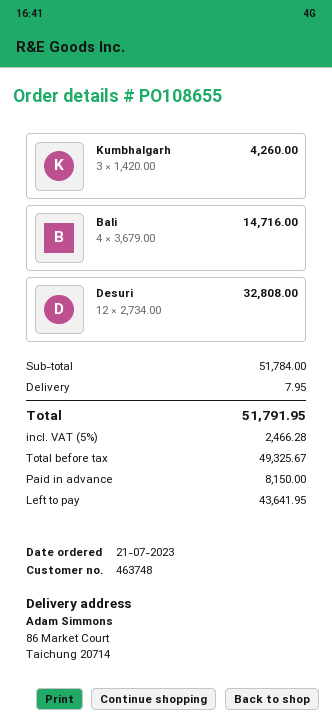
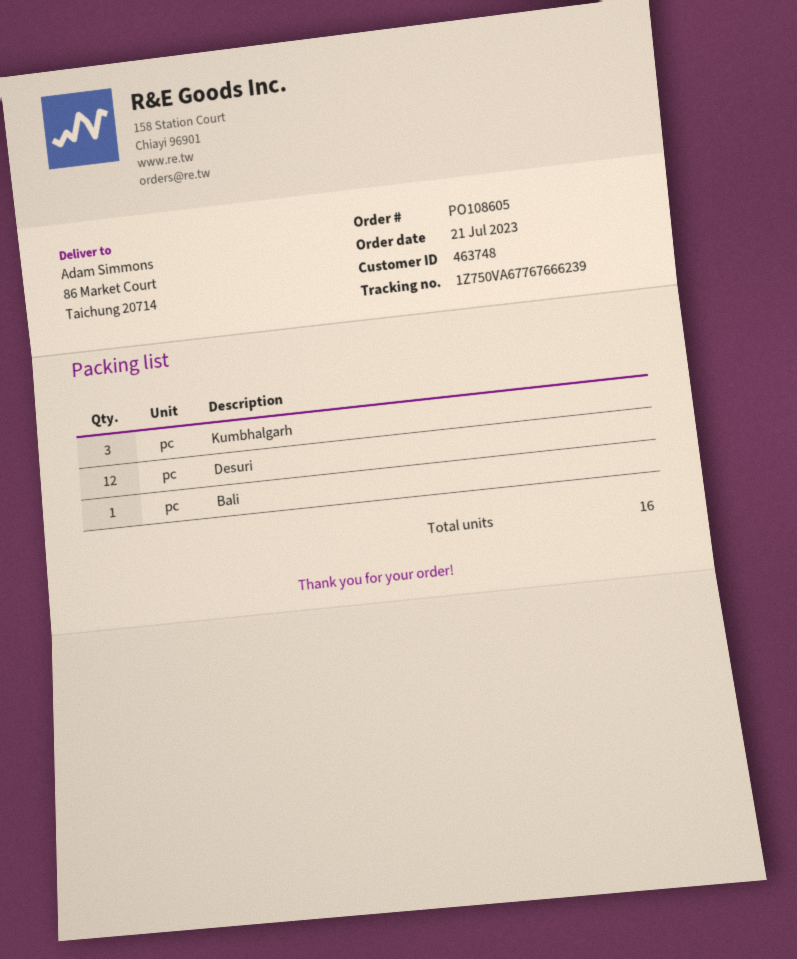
order number: PO108655 -> PO108605
Bali: 4 -> 1

